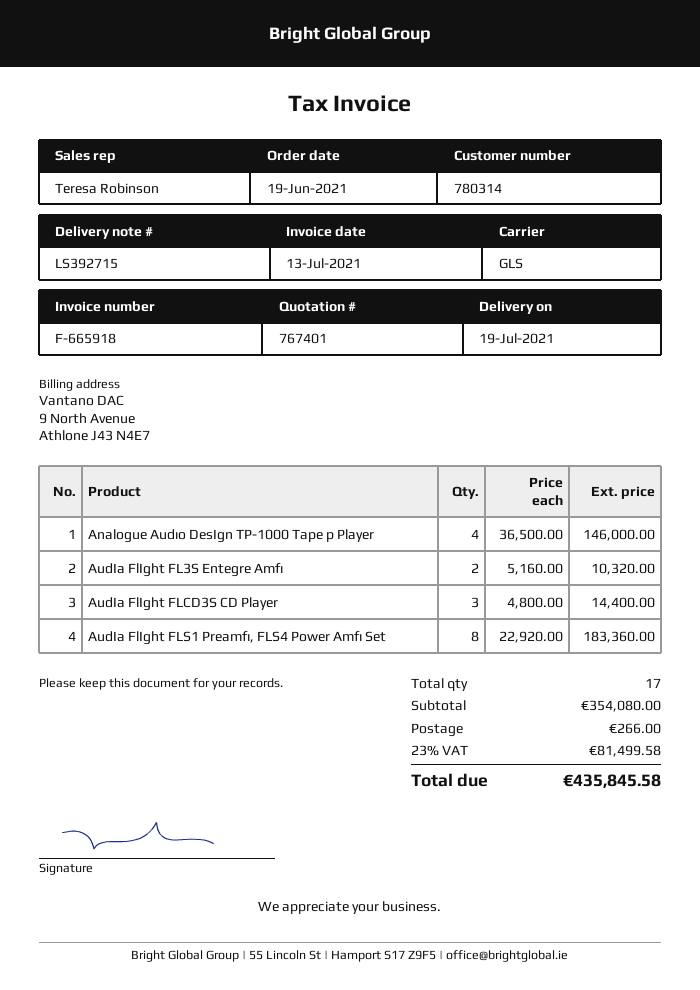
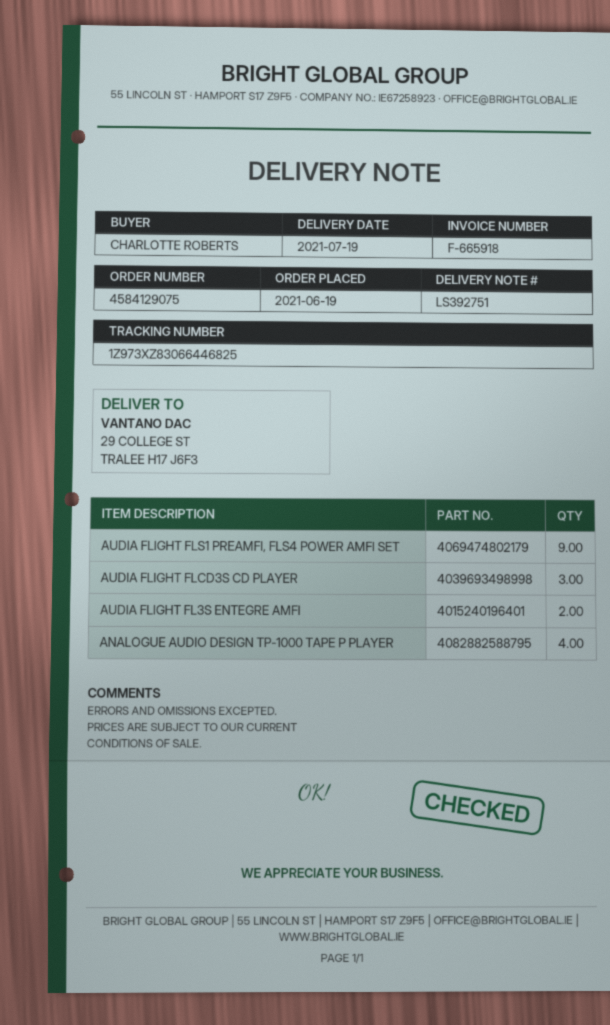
delivery note number: LS392715 -> LS392751
AudIa FlIght FLS1 Preamfı, FLS4 Power Amfı Set: 8 -> 9

